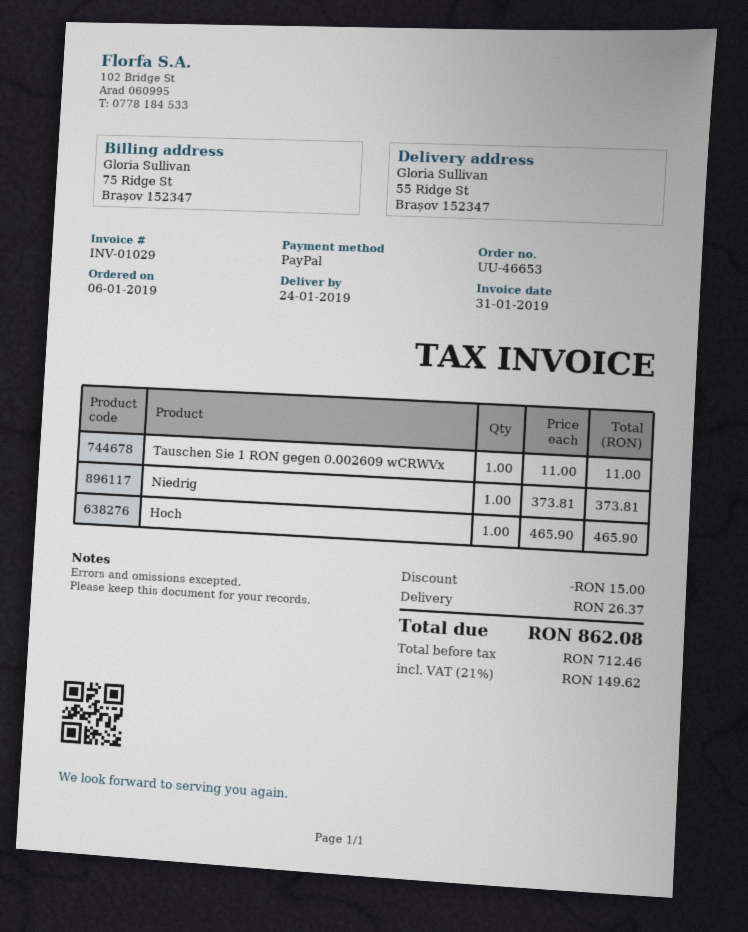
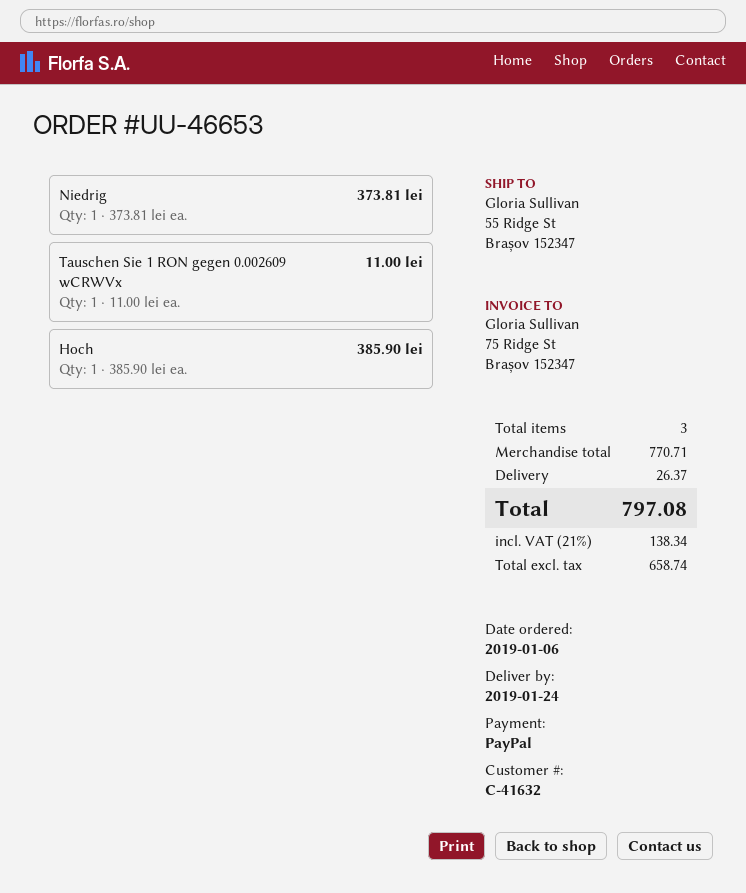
Hoch: 1 x 465.90 = 465.90 -> 1 x 385.90 = 385.90
discount: 15.00 -> none
net: 712.46 -> 658.74
tax: 21% = 149.62 -> 21% = 138.34
total: 862.08 -> 797.08

